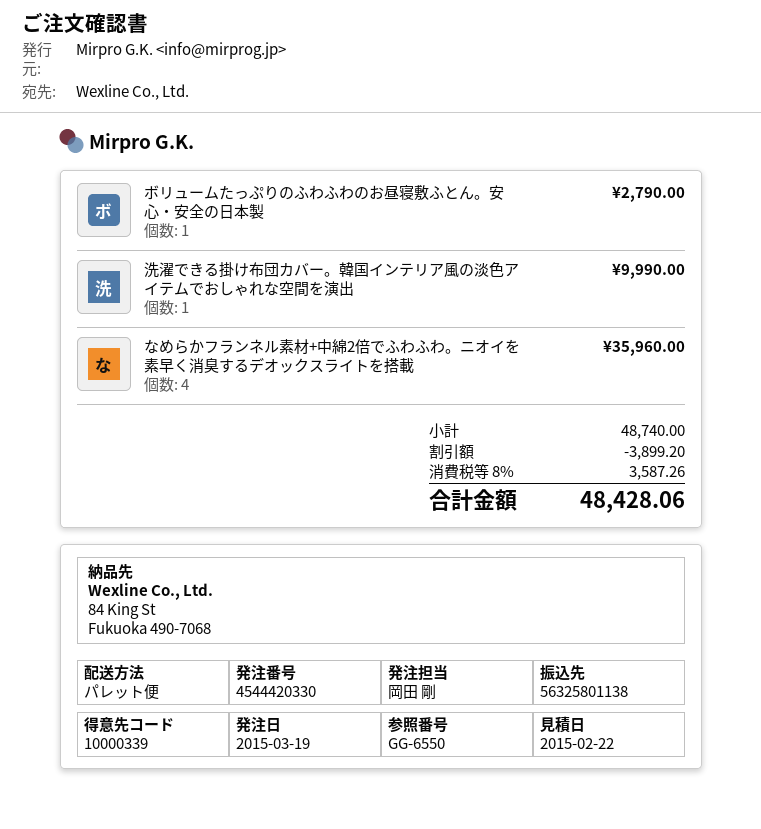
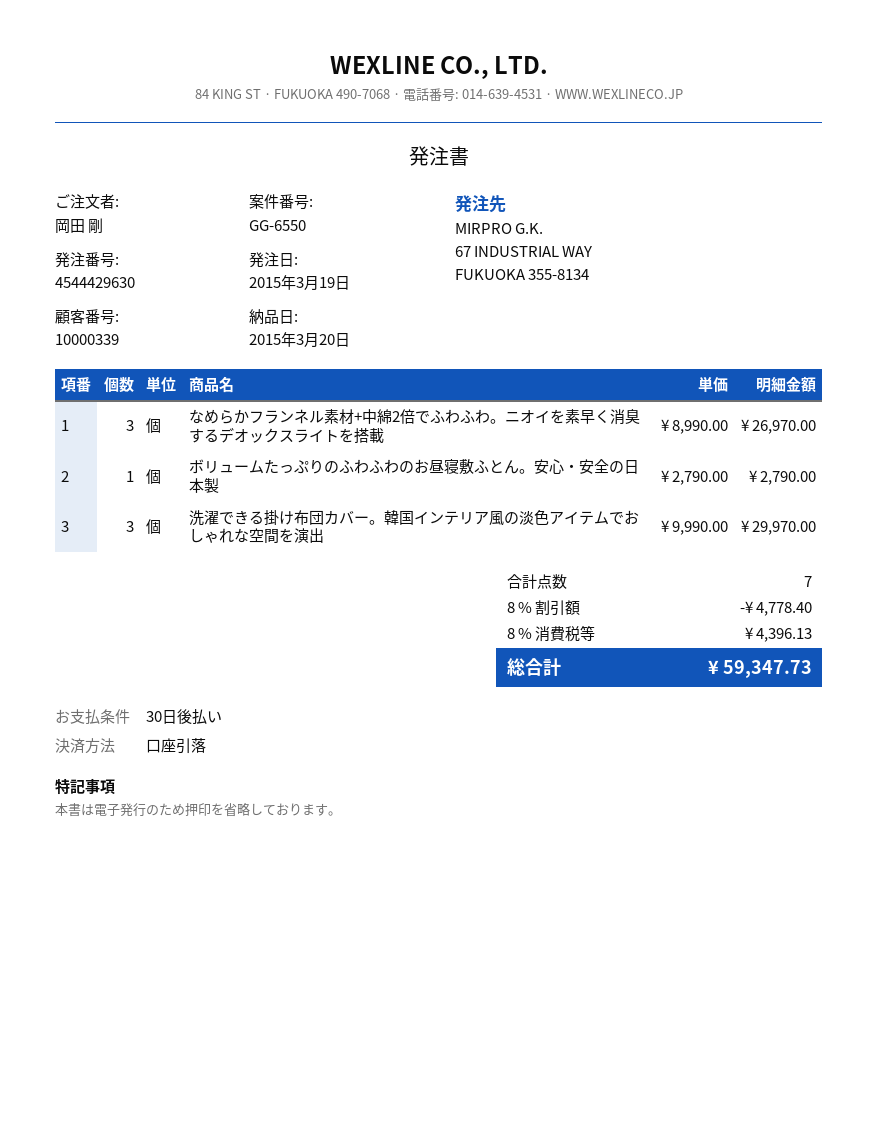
order number: 4544420330 -> 4544429630
洗濯できる掛け布団カバー。韓国インテリア風の淡色アイテムでおしゃれな空間を演出: 1 for 9990.00 -> 3 for 29970.00
なめらかフランネル素材+中綿2倍でふわふわ。ニオイを素早く消臭するデオックスライトを搭載: 4 for 35960.00 -> 3 for 26970.00
discount: 3899.20 -> 4778.40
tax: 8% = 3587.26 -> 8% = 4396.13
total: 48428.06 -> 59347.73

